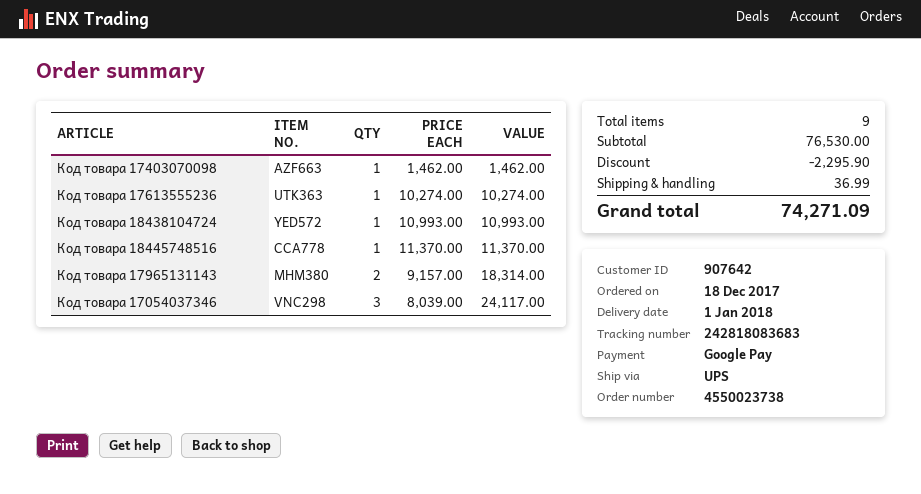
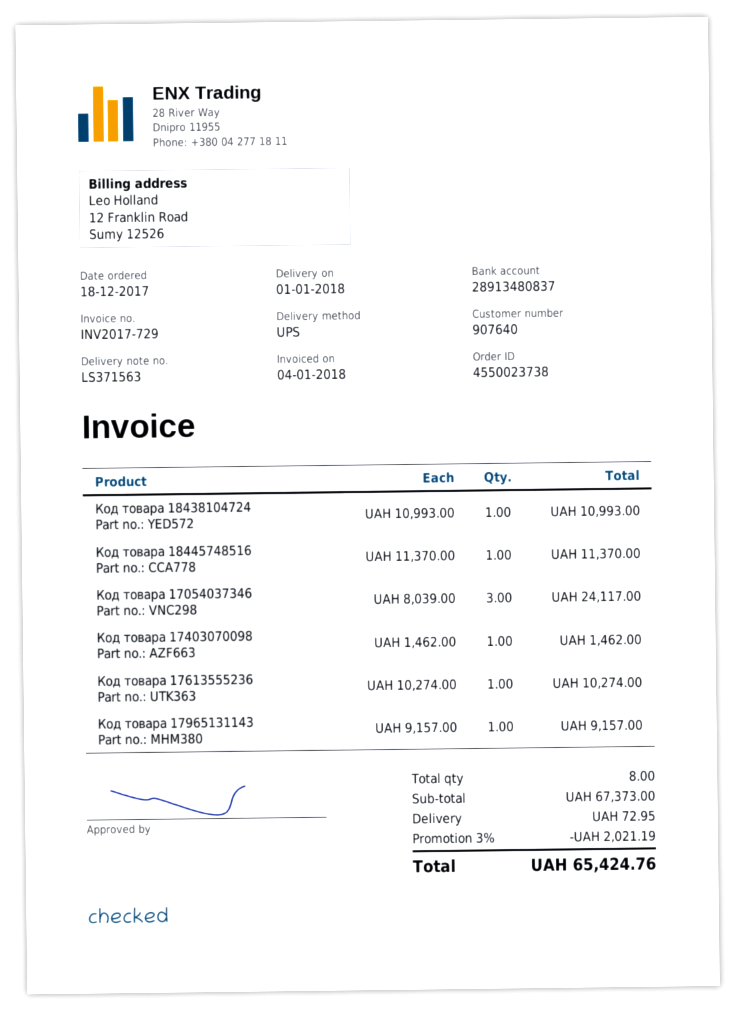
customer number: 907642 -> 907640
Код товара 17965131143: 2 x 9157.00 = 18314.00 -> 1 x 9157.00 = 9157.00
total quantity: 9 -> 8
subtotal: 76530.00 -> 67373.00
discount: 2295.90 -> 2021.19
shipping: 36.99 -> 72.95
total: 74271.09 -> 65424.76

